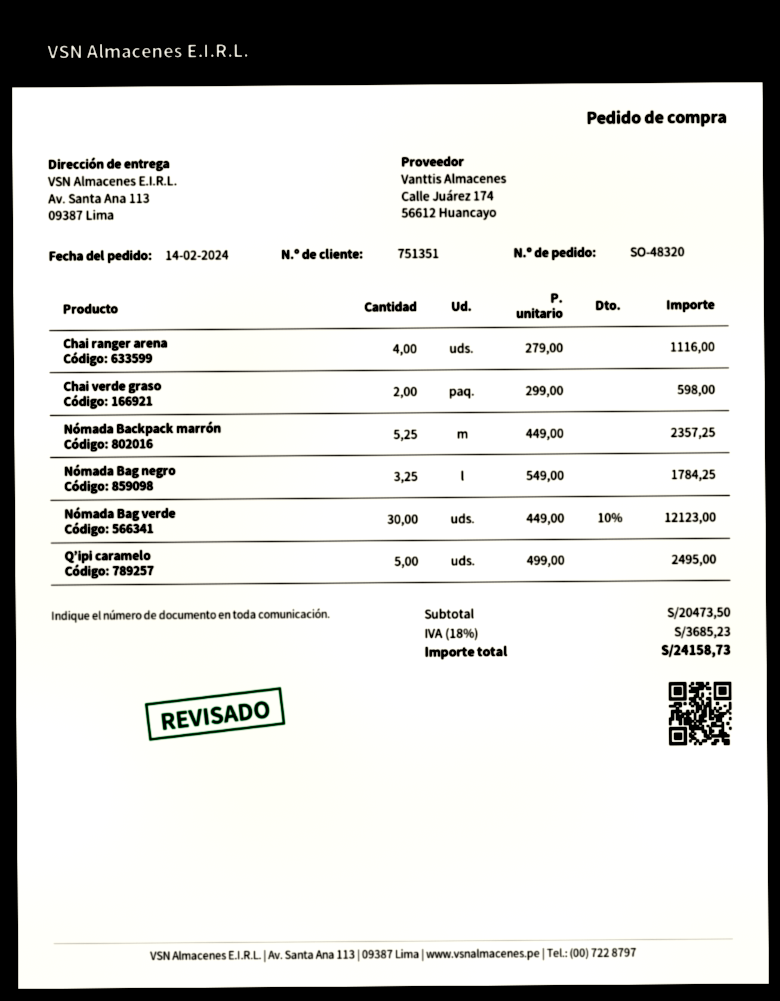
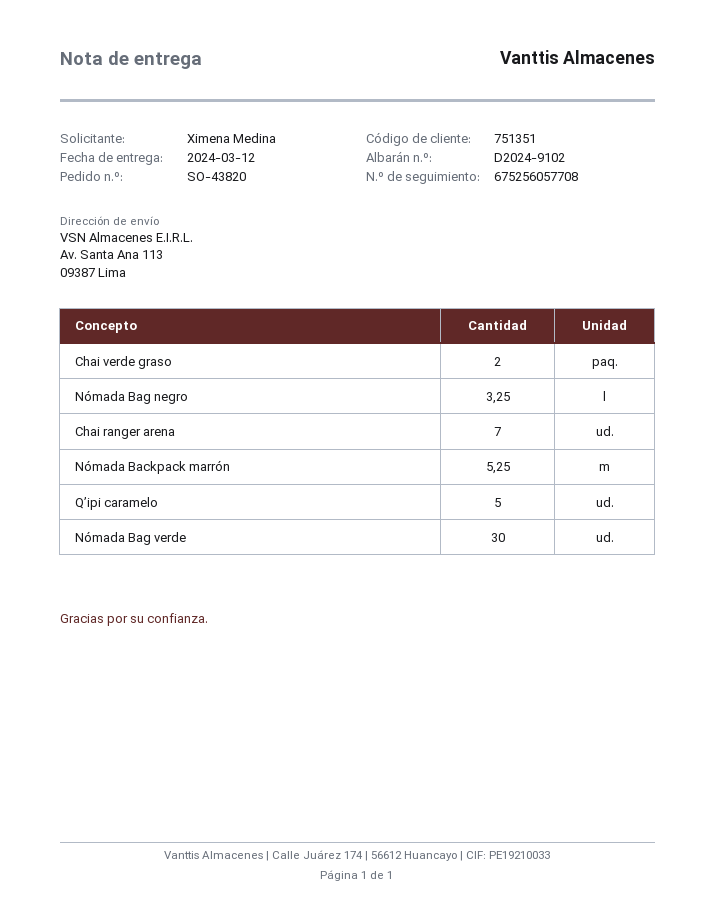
order number: SO-48320 -> SO-43820
Chai ranger arena: 4 -> 7

